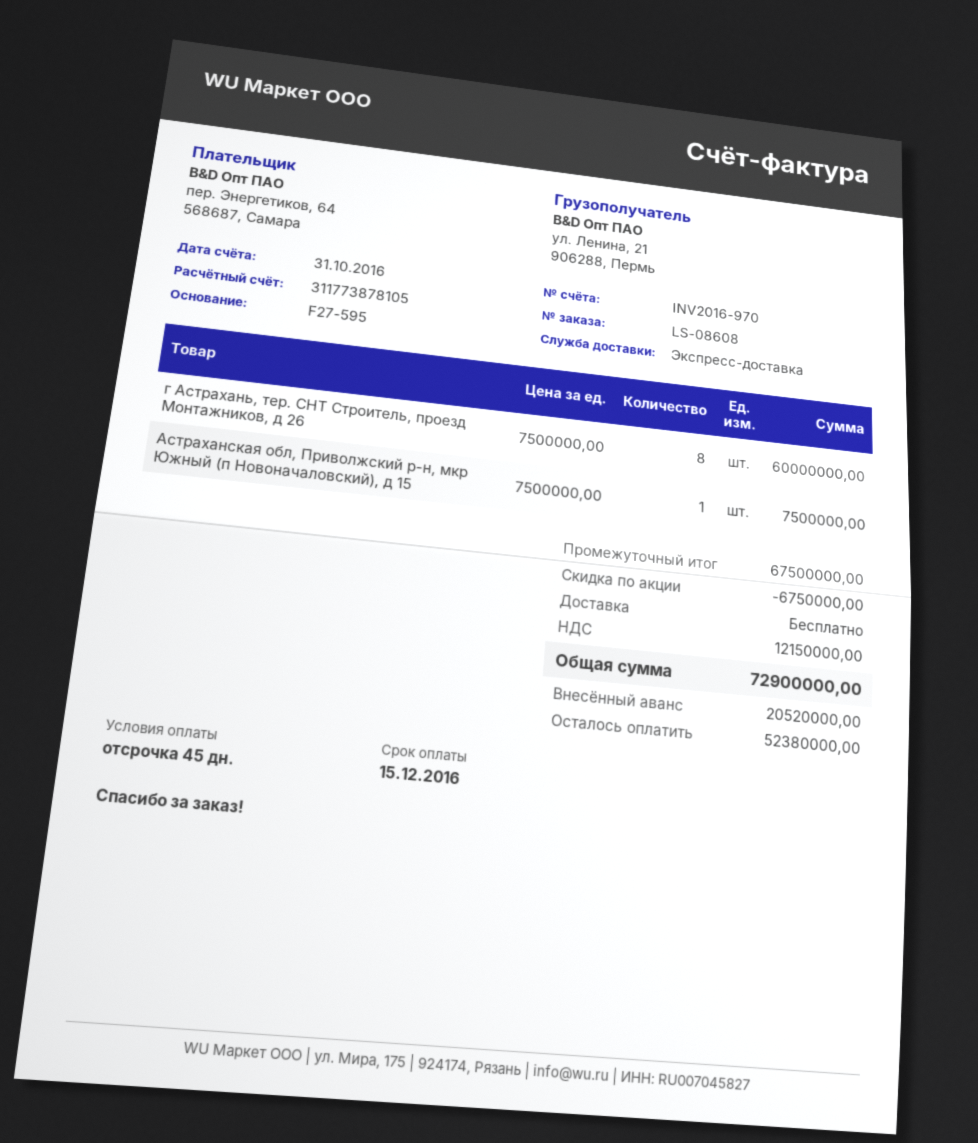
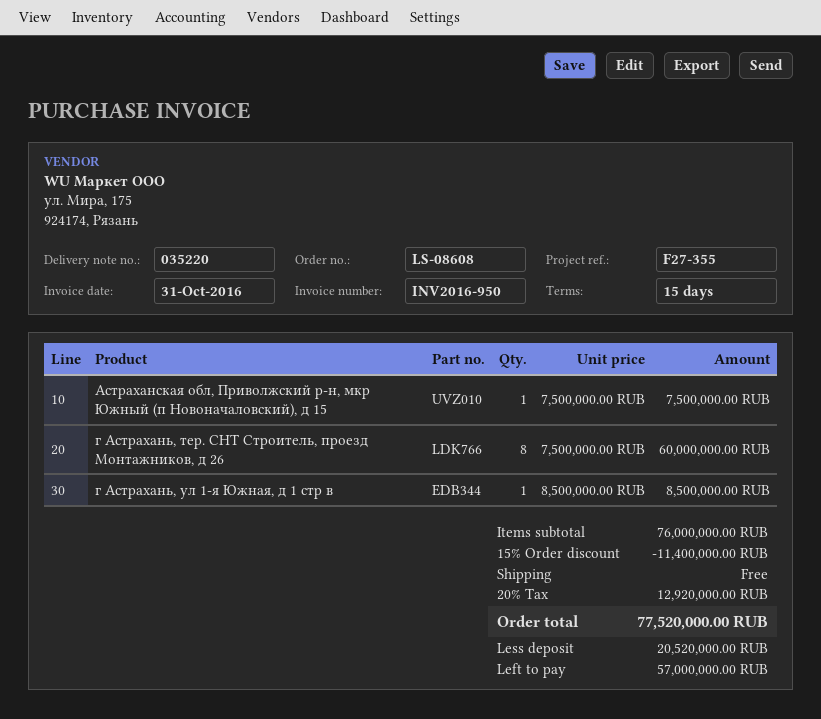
invoice number: INV2016-970 -> INV2016-950
payment terms: 45 days -> 15 days
reference: F27-595 -> F27-355
г Астрахань, ул 1-я Южная, д 1 стр в: none -> 1 x 8500000.00 = 8500000.00
subtotal: 67500000.00 -> 76000000.00
discount: 6750000.00 -> 11400000.00
tax: 12150000.00 -> 12920000.00
total: 72900000.00 -> 77520000.00
balance: 52380000.00 -> 57000000.00

